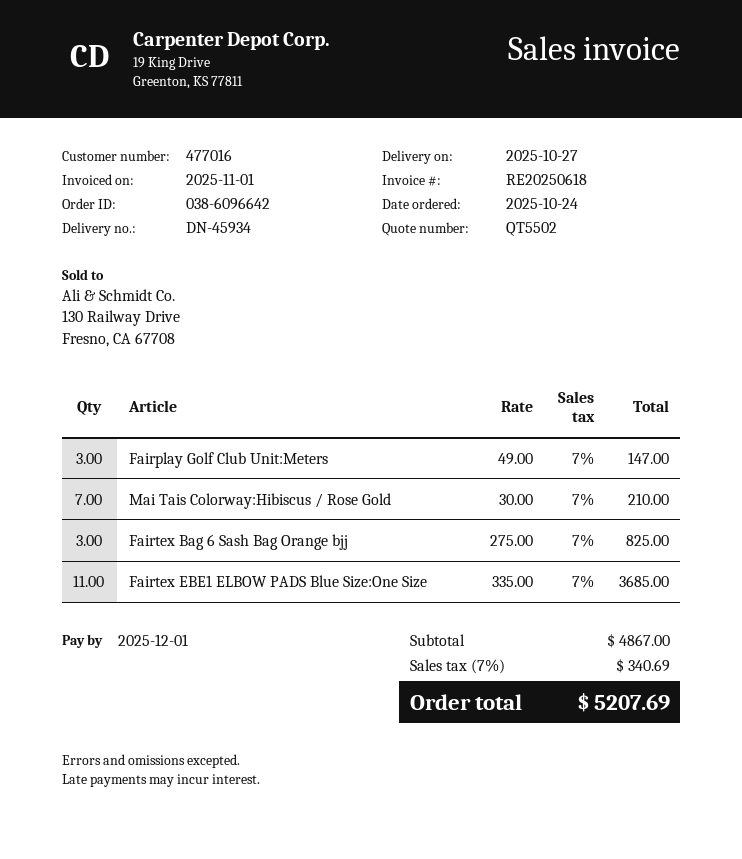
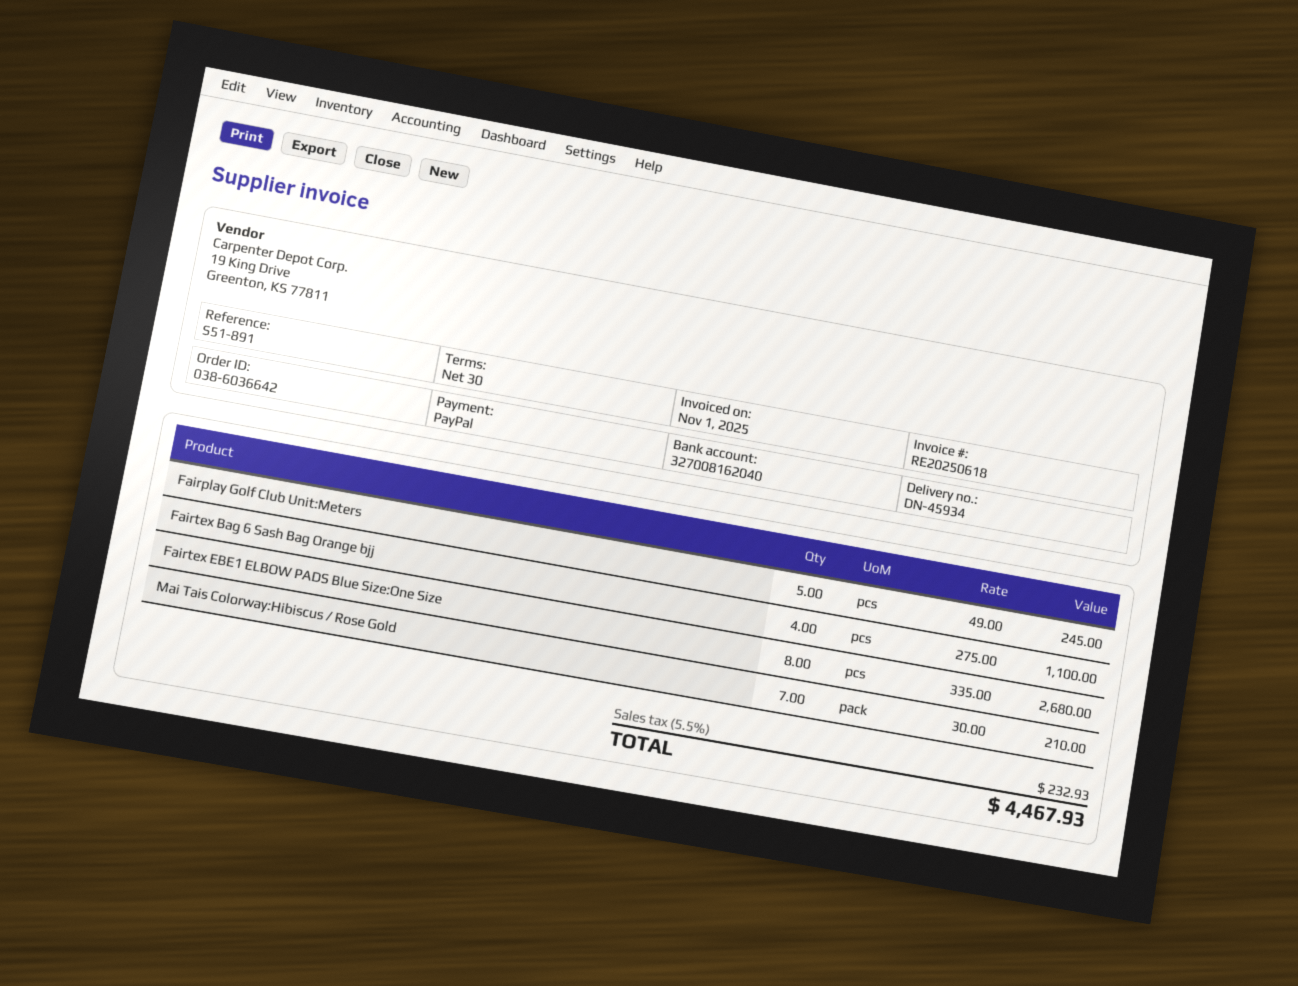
order number: 038-6096642 -> 038-6036642
Fairplay Golf Club Unit:Meters: 3 x 49.00 = 147.00 -> 5 x 49.00 = 245.00
Fairtex Bag 6 Sash Bag Orange bjj: 3 x 275.00 = 825.00 -> 4 x 275.00 = 1100.00
Fairtex EBE1 ELBOW PADS Blue Size:One Size: 11 x 335.00 = 3685.00 -> 8 x 335.00 = 2680.00
tax: 7% = 340.69 -> 5.5% = 232.93
total: 5207.69 -> 4467.93

